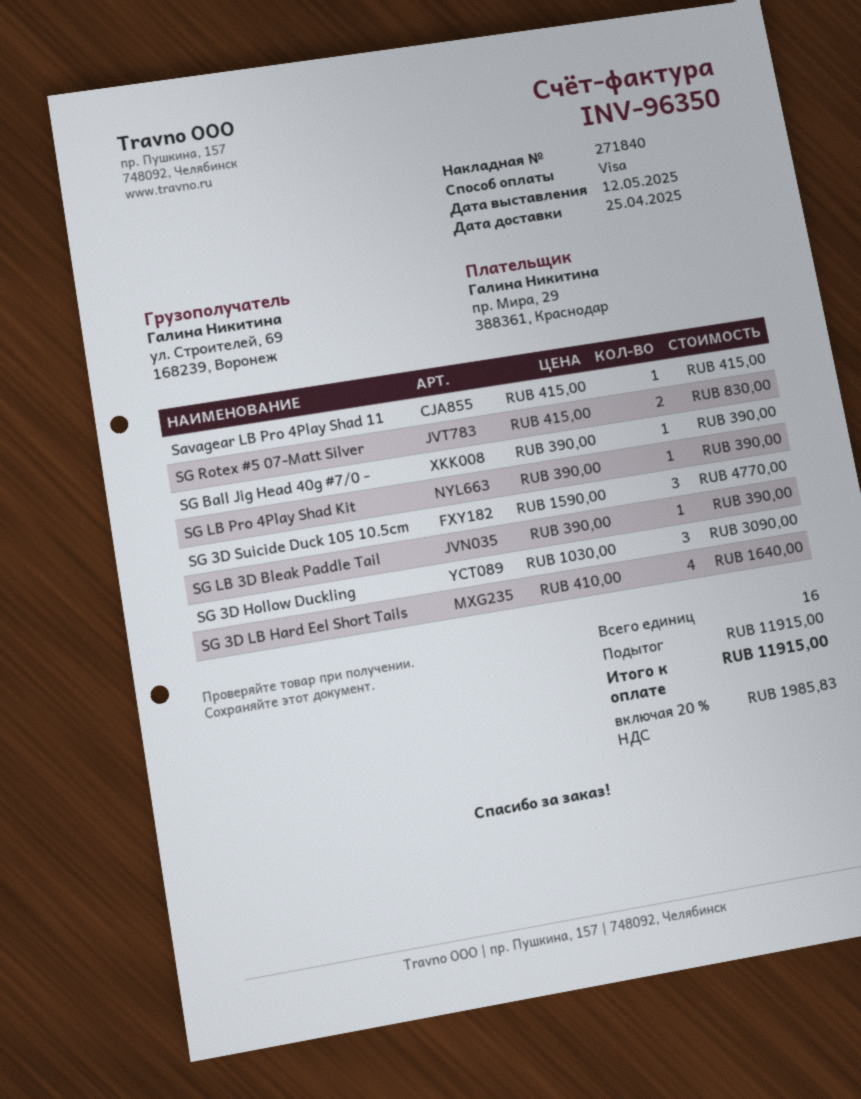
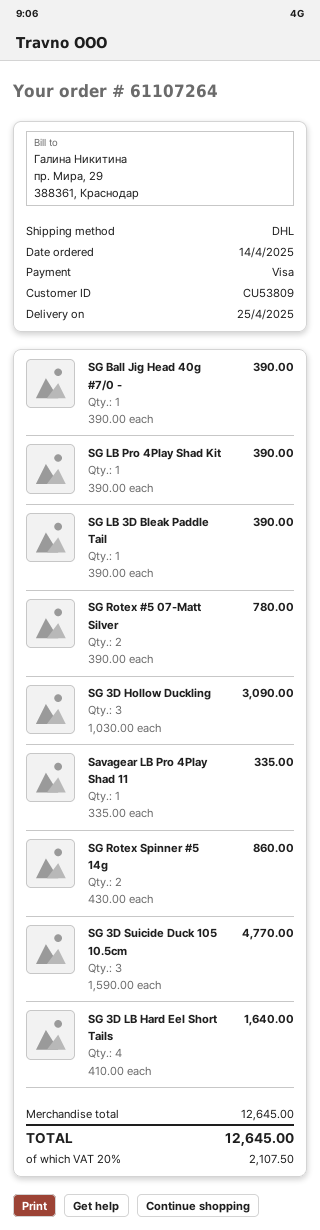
Savagear LB Pro 4Play Shad 11: 1 x 415.00 = 415.00 -> 1 x 335.00 = 335.00
SG Rotex #5 07-Matt Silver: 2 x 415.00 = 830.00 -> 2 x 390.00 = 780.00
SG Rotex Spinner #5 14g: none -> 2 x 430.00 = 860.00
subtotal: 11915.00 -> 12645.00
tax: 20% = 1985.83 -> 20% = 2107.50
total: 11915.00 -> 12645.00

